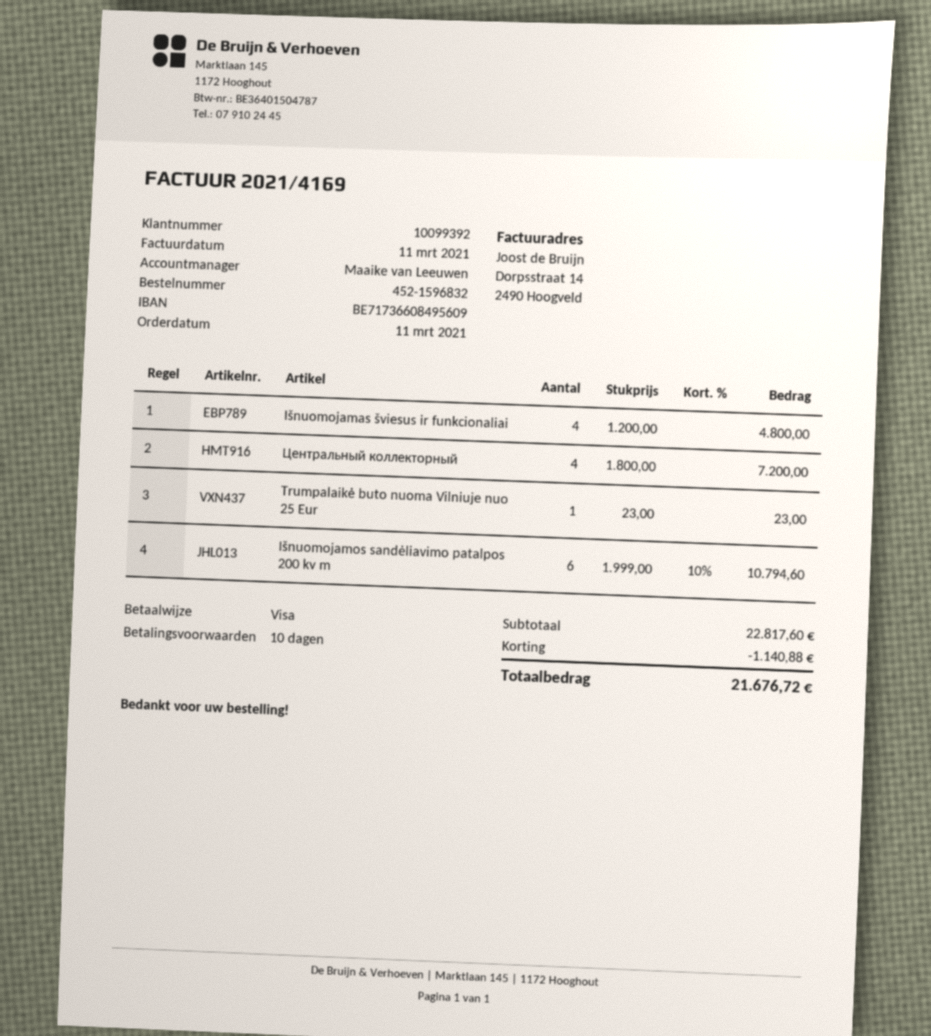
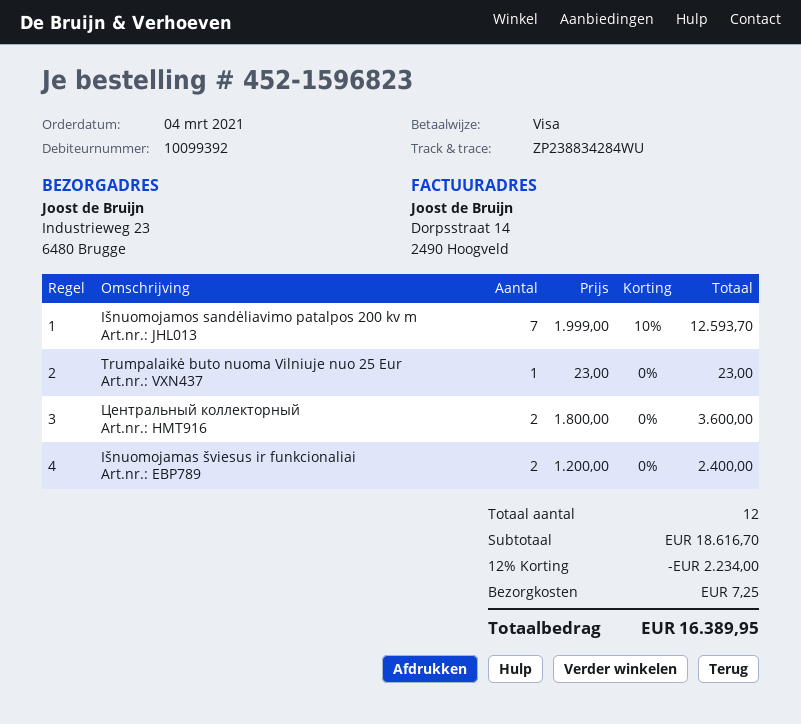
order number: 452-1596832 -> 452-1596823
order date: 2021-03-11 -> 2021-03-04
Išnuomojamas šviesus ir funkcionaliai: 4 x 1200.00 = 4800.00 -> 2 x 1200.00 = 2400.00
Центральный коллекторный: 4 x 1800.00 = 7200.00 -> 2 x 1800.00 = 3600.00
Išnuomojamos sandėliavimo patalpos 200 kv m: 6 x 1999.00 - 10% = 10794.60 -> 7 x 1999.00 - 10% = 12593.70
subtotal: 22817.60 -> 18616.70
discount: 1140.88 -> 2234.00
shipping: none -> 7.25
total: 21676.72 -> 16389.95

